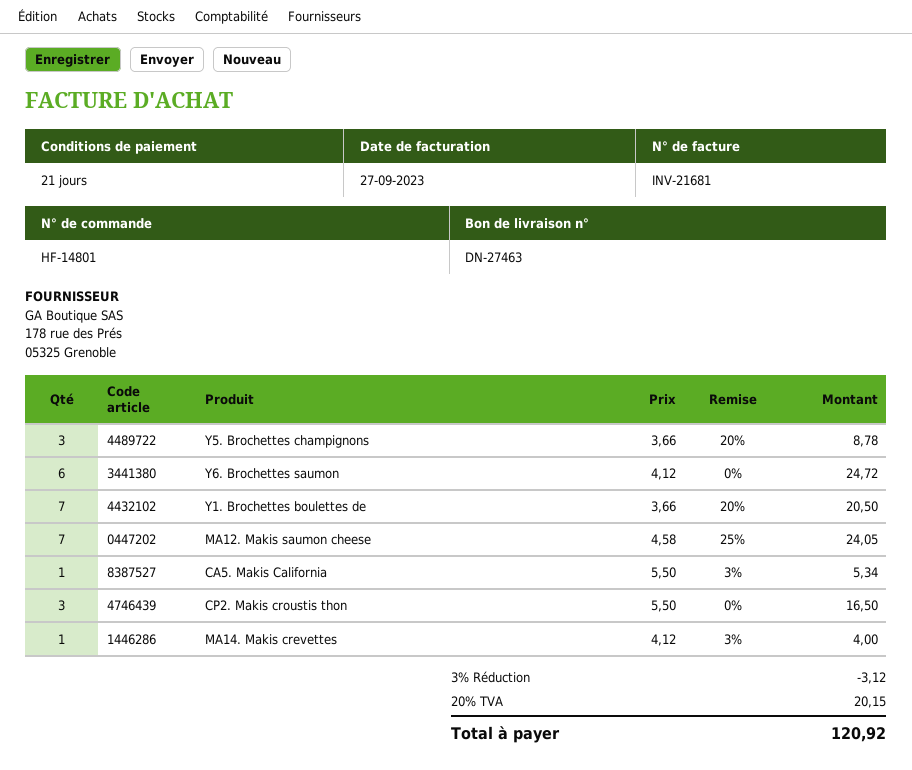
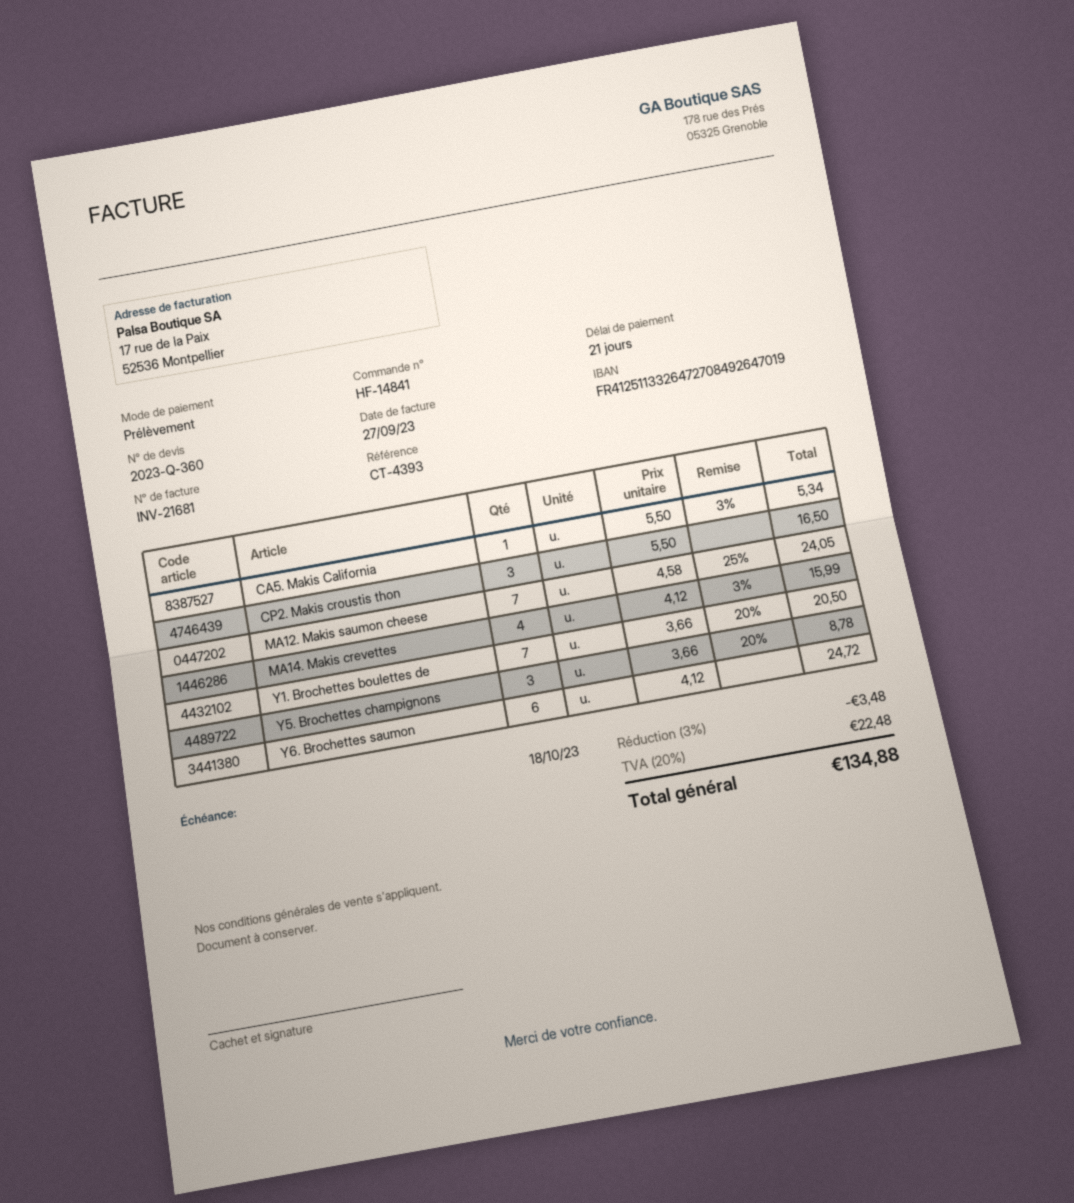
order number: HF-14801 -> HF-14841
MA14. Makis crevettes: 1 x 4.12 - 3% = 4.00 -> 4 x 4.12 - 3% = 15.99
discount: 3% = 3.12 -> 3% = 3.48
tax: 20% = 20.15 -> 20% = 22.48
total: 120.92 -> 134.88

